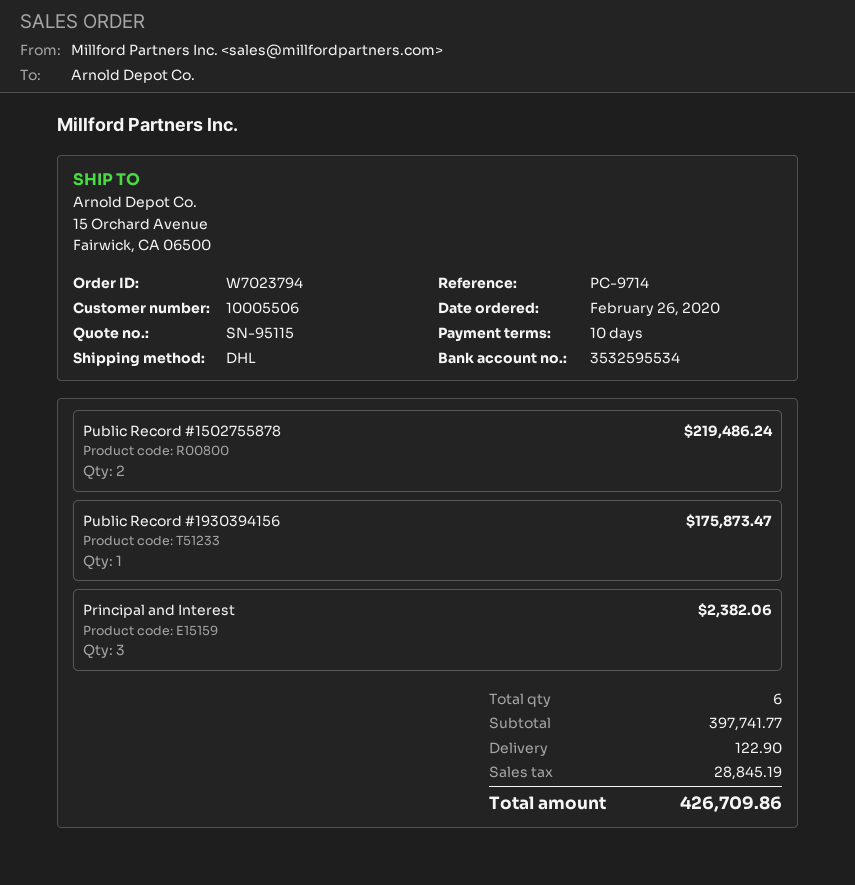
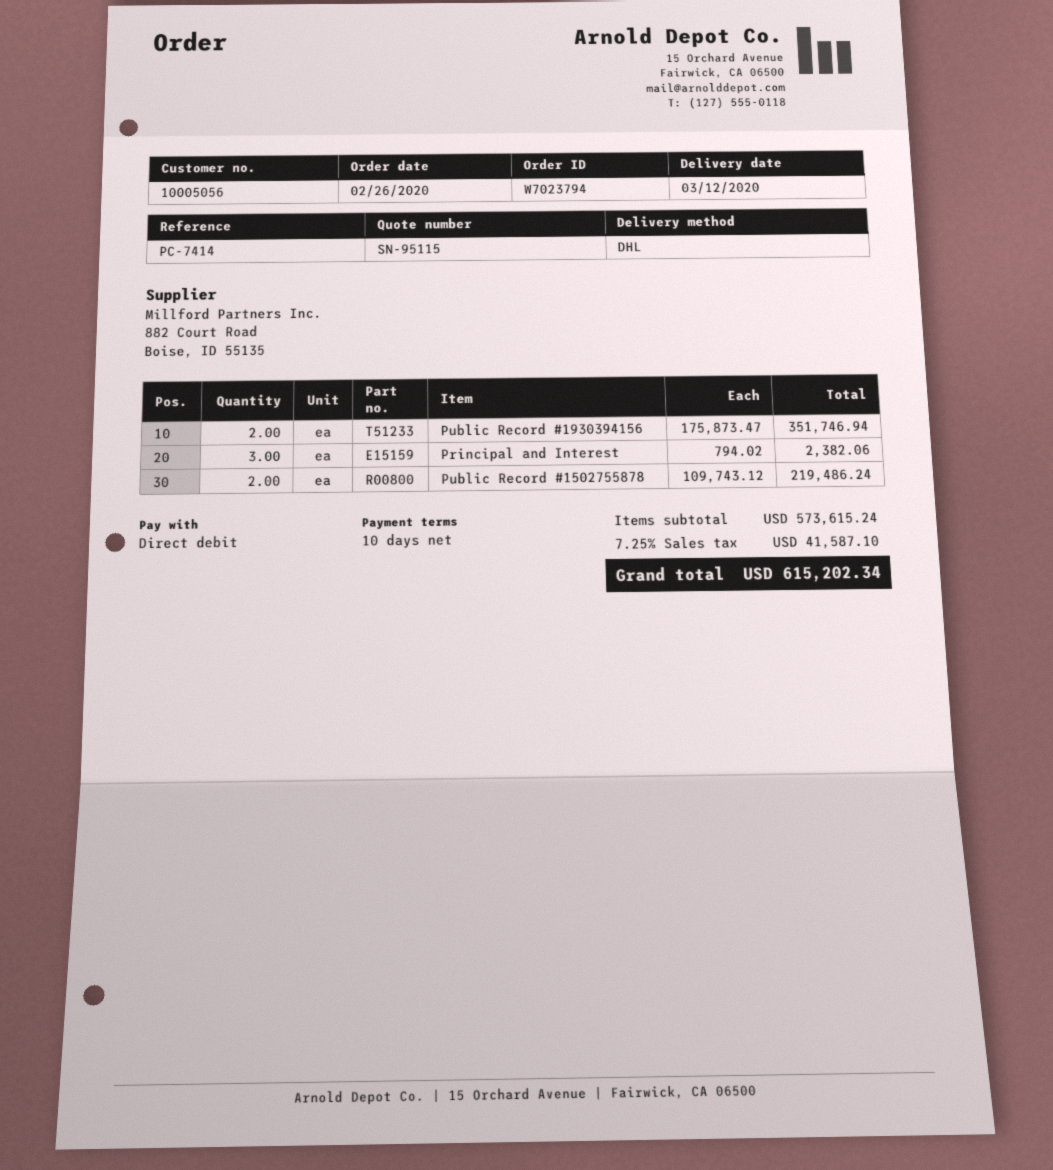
customer number: 10005506 -> 10005056
reference: PC-9714 -> PC-7414
Public Record #1930394156: 1 for 175873.47 -> 2 for 351746.94
subtotal: 397741.77 -> 573615.24
shipping: 122.90 -> none
tax: 28845.19 -> 41587.10
total: 426709.86 -> 615202.34

